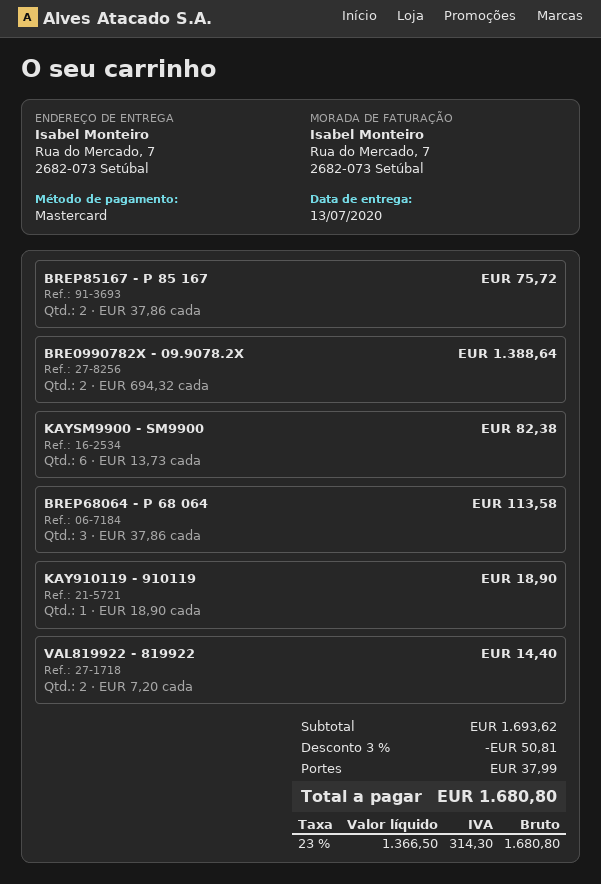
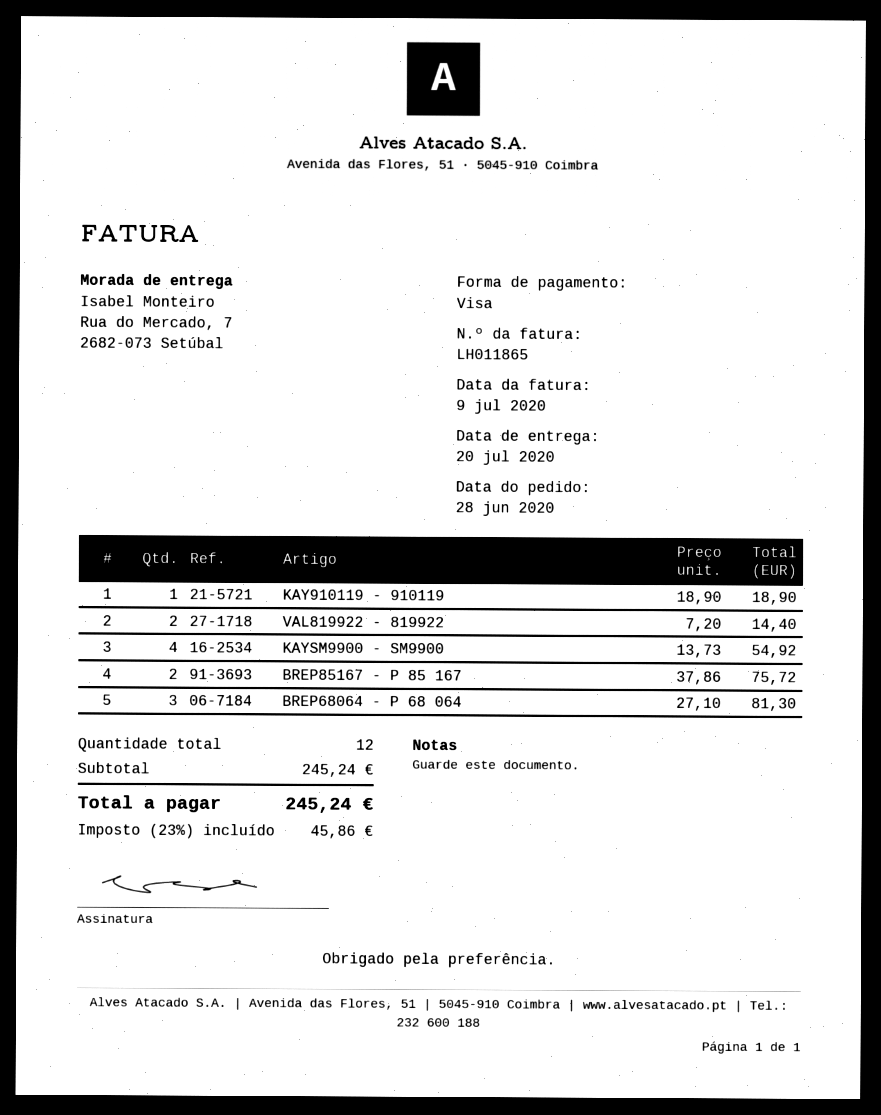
delivery date: 2020-07-13 -> 2020-07-20
payment method: Mastercard -> Visa
BRE0990782X - 09.9078.2X: 2 x 694.32 = 1388.64 -> none
KAYSM9900 - SM9900: 6 x 13.73 = 82.38 -> 4 x 13.73 = 54.92
BREP68064 - P 68 064: 3 x 37.86 = 113.58 -> 3 x 27.10 = 81.30
subtotal: 1693.62 -> 245.24
discount: 3% = 50.81 -> none
shipping: 37.99 -> none
tax: 23% = 314.30 -> 23% = 45.86
total: 1680.80 -> 245.24

